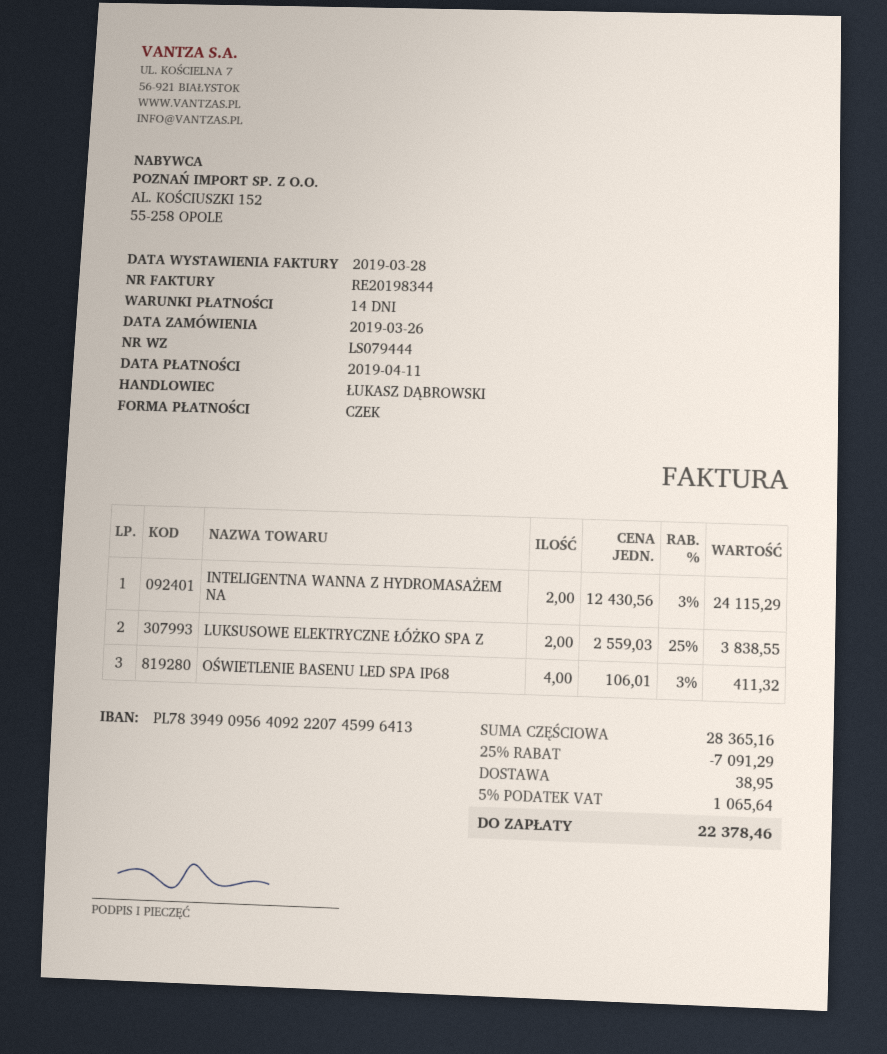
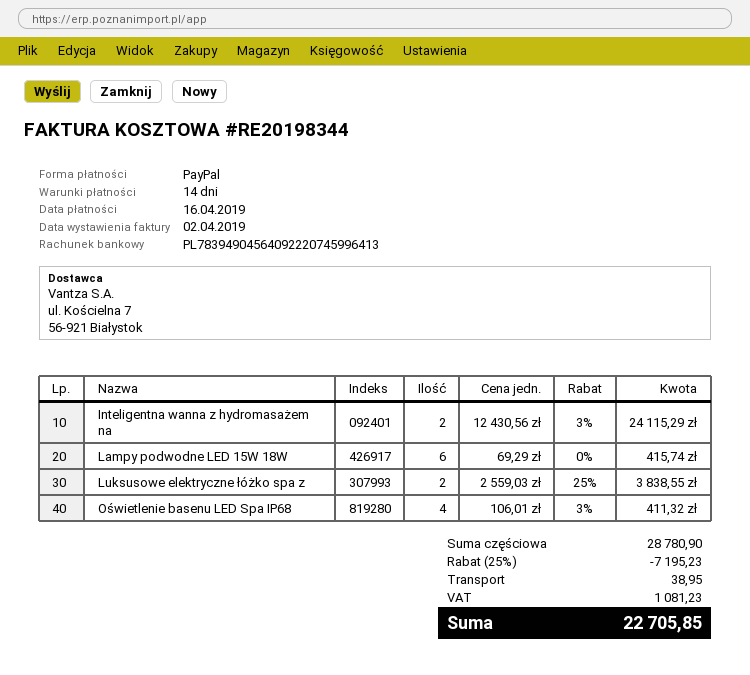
invoice date: 2019-03-28 -> 2019-04-02
due date: 2019-04-11 -> 2019-04-16
payment method: cheque -> PayPal
bank account: PL78394909564092220745996413 -> PL78394904564092220745996413
Lampy podwodne LED 15W 18W: none -> 6 x 69.29 = 415.74
subtotal: 28365.16 -> 28780.90
discount: 25% = 7091.29 -> 25% = 7195.23
tax: 1065.64 -> 1081.23
total: 22378.46 -> 22705.85

